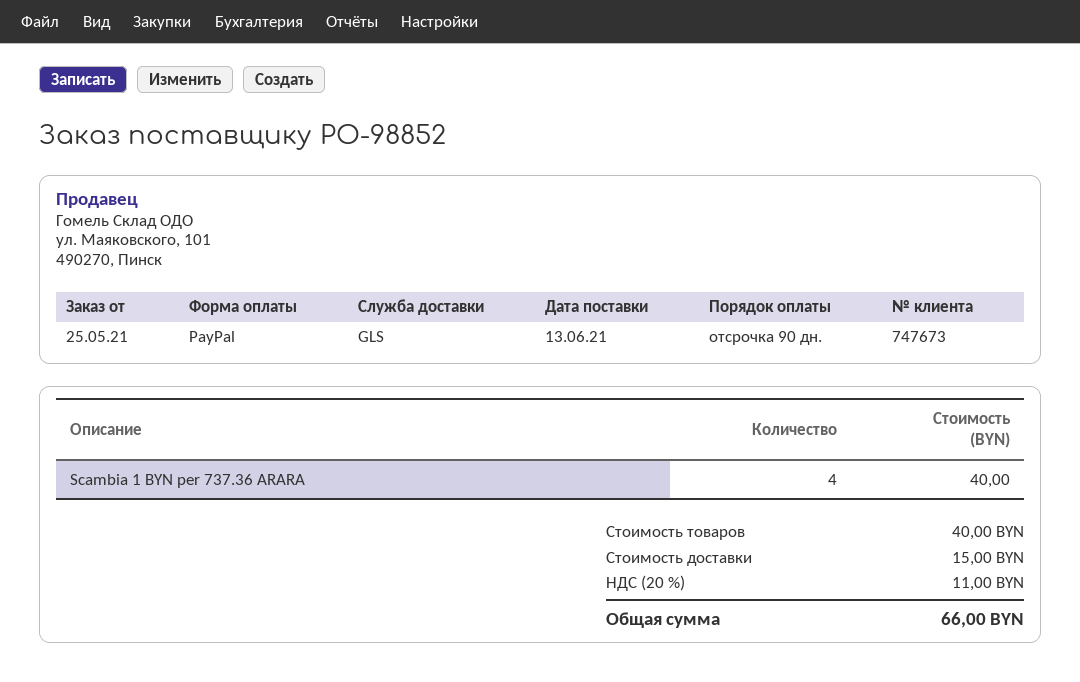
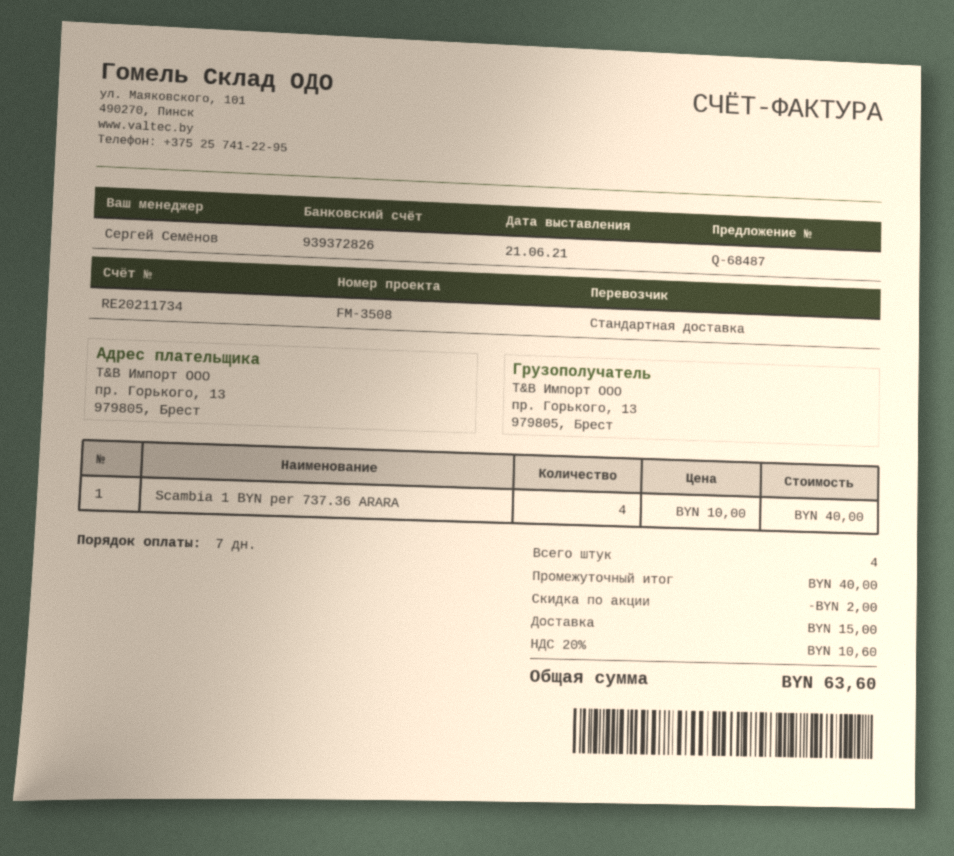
payment terms: 90 days -> 7 days
shipping method: GLS -> standard
discount: none -> 2.00
tax: 20% = 11.00 -> 20% = 10.60
total: 66.00 -> 63.60

